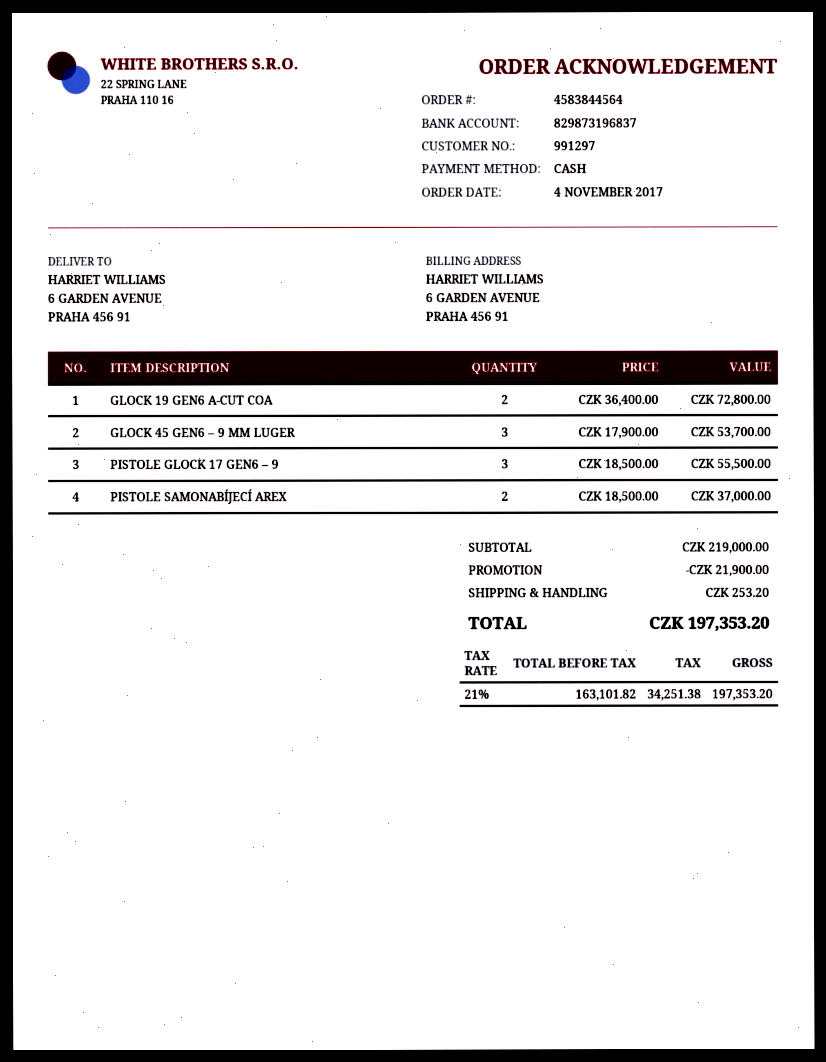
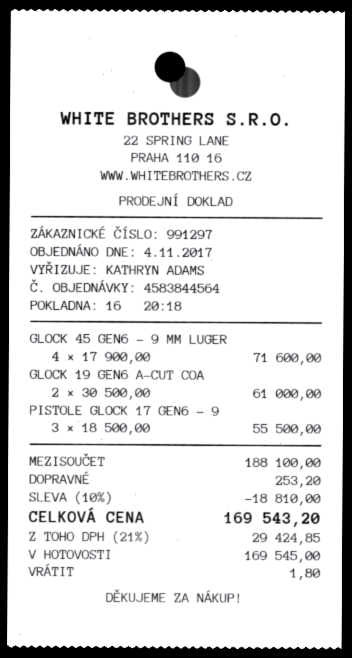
GLOCK 19 GEN6 A-CUT COA: 2 x 36400.00 = 72800.00 -> 2 x 30500.00 = 61000.00
GLOCK 45 GEN6 – 9 MM LUGER: 3 x 17900.00 = 53700.00 -> 4 x 17900.00 = 71600.00
PISTOLE SAMONABÍJECÍ AREX: 2 x 18500.00 = 37000.00 -> none
subtotal: 219000.00 -> 188100.00
discount: 21900.00 -> 18810.00
tax: 21% = 34251.38 -> 21% = 29424.85
total: 197353.20 -> 169543.20

